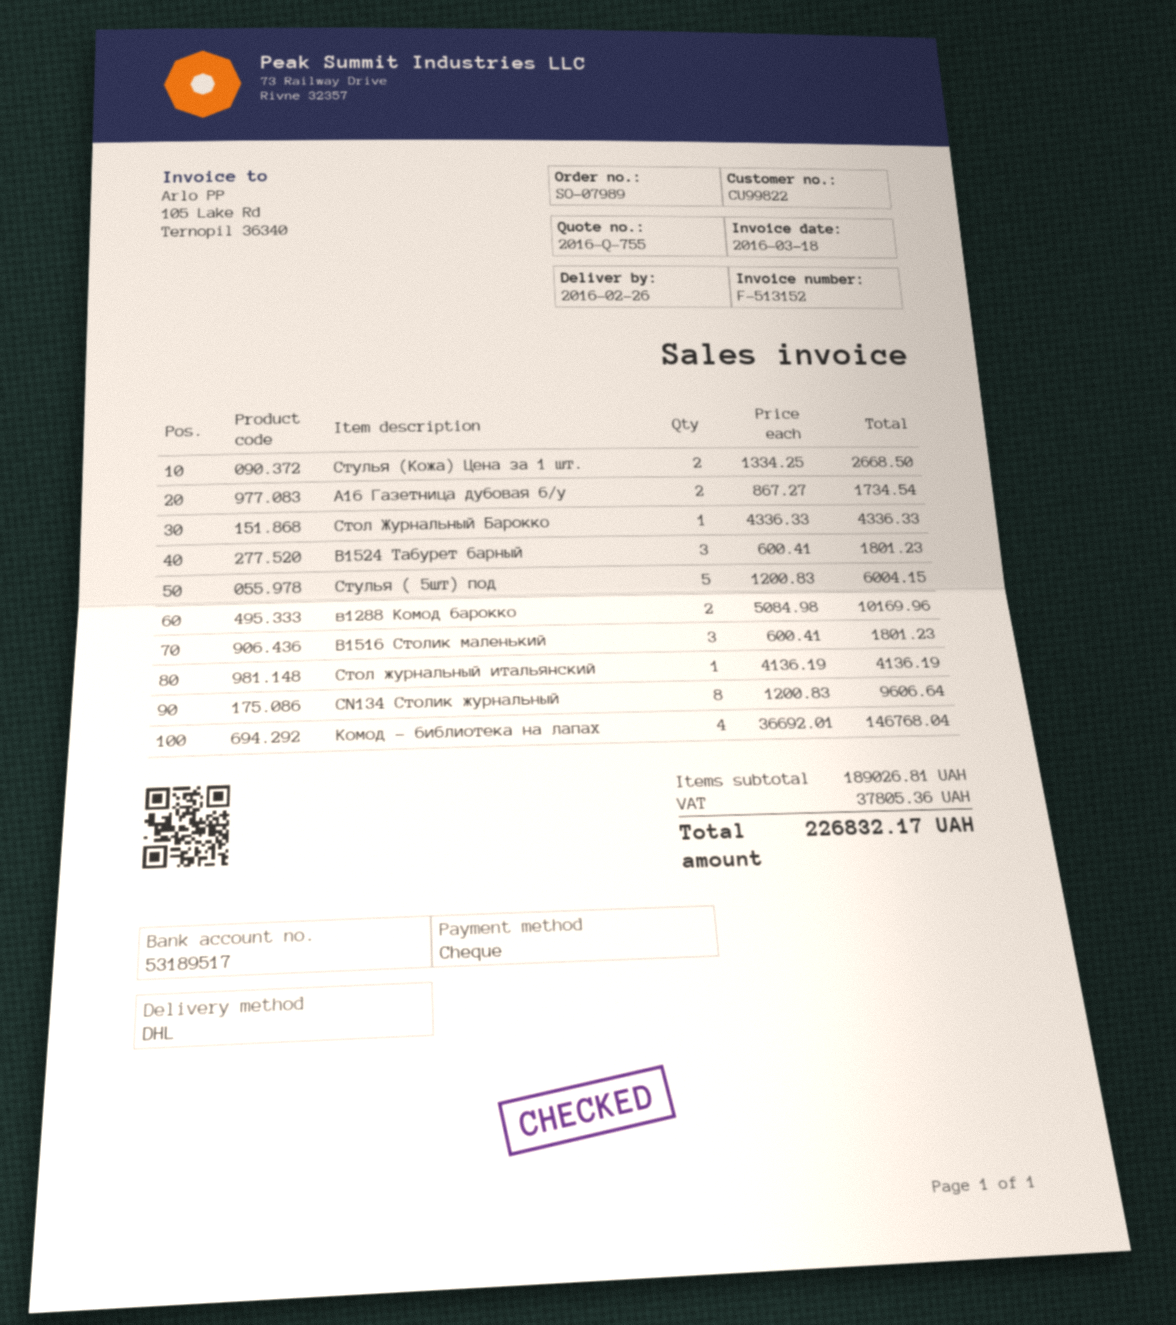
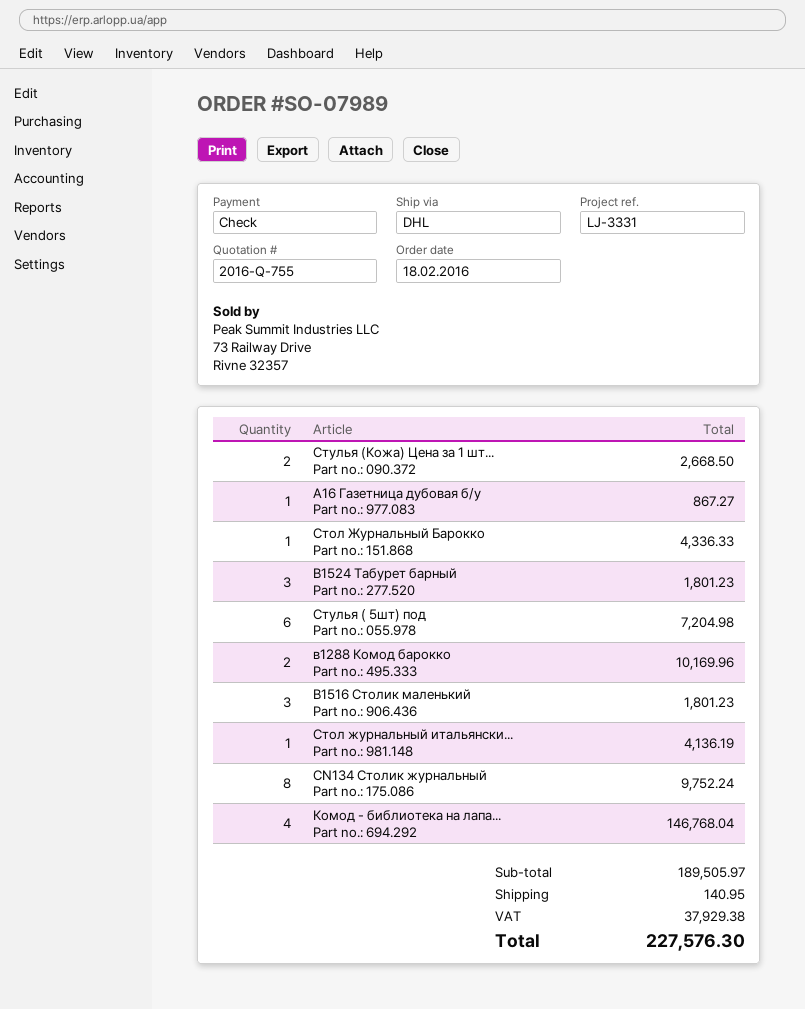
А16 Газетница дубовая б/у: 2 for 1734.54 -> 1 for 867.27
Стулья ( 5шт) под: 5 for 6004.15 -> 6 for 7204.98
CN134 Столик журнальный: 8 for 9606.64 -> 8 for 9752.24
subtotal: 189026.81 -> 189505.97
shipping: none -> 140.95
tax: 37805.36 -> 37929.38
total: 226832.17 -> 227576.30

